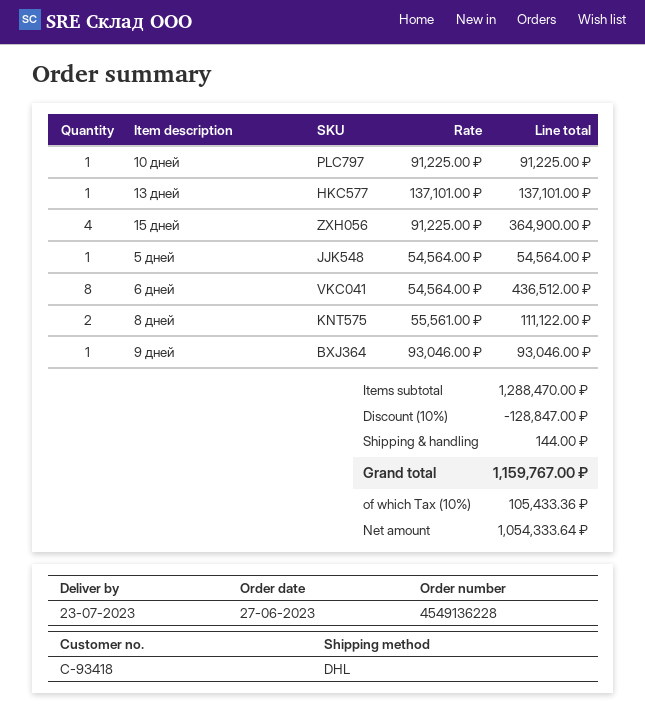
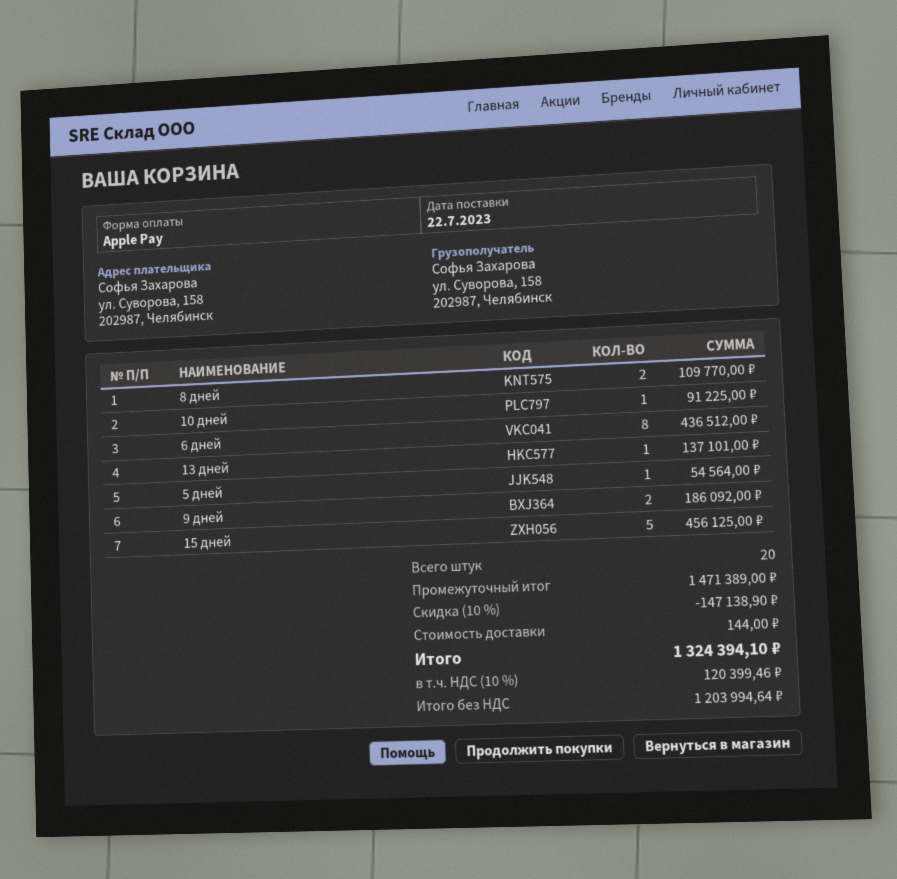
delivery date: 2023-07-23 -> 2023-07-22
15 дней: 4 for 364900.00 -> 5 for 456125.00
8 дней: 2 for 111122.00 -> 2 for 109770.00
9 дней: 1 for 93046.00 -> 2 for 186092.00
subtotal: 1288470.00 -> 1471389.00
discount: 10% = 128847.00 -> 10% = 147138.90
net: 1054333.64 -> 1203994.64
tax: 10% = 105433.36 -> 10% = 120399.46
total: 1159767.00 -> 1324394.10

